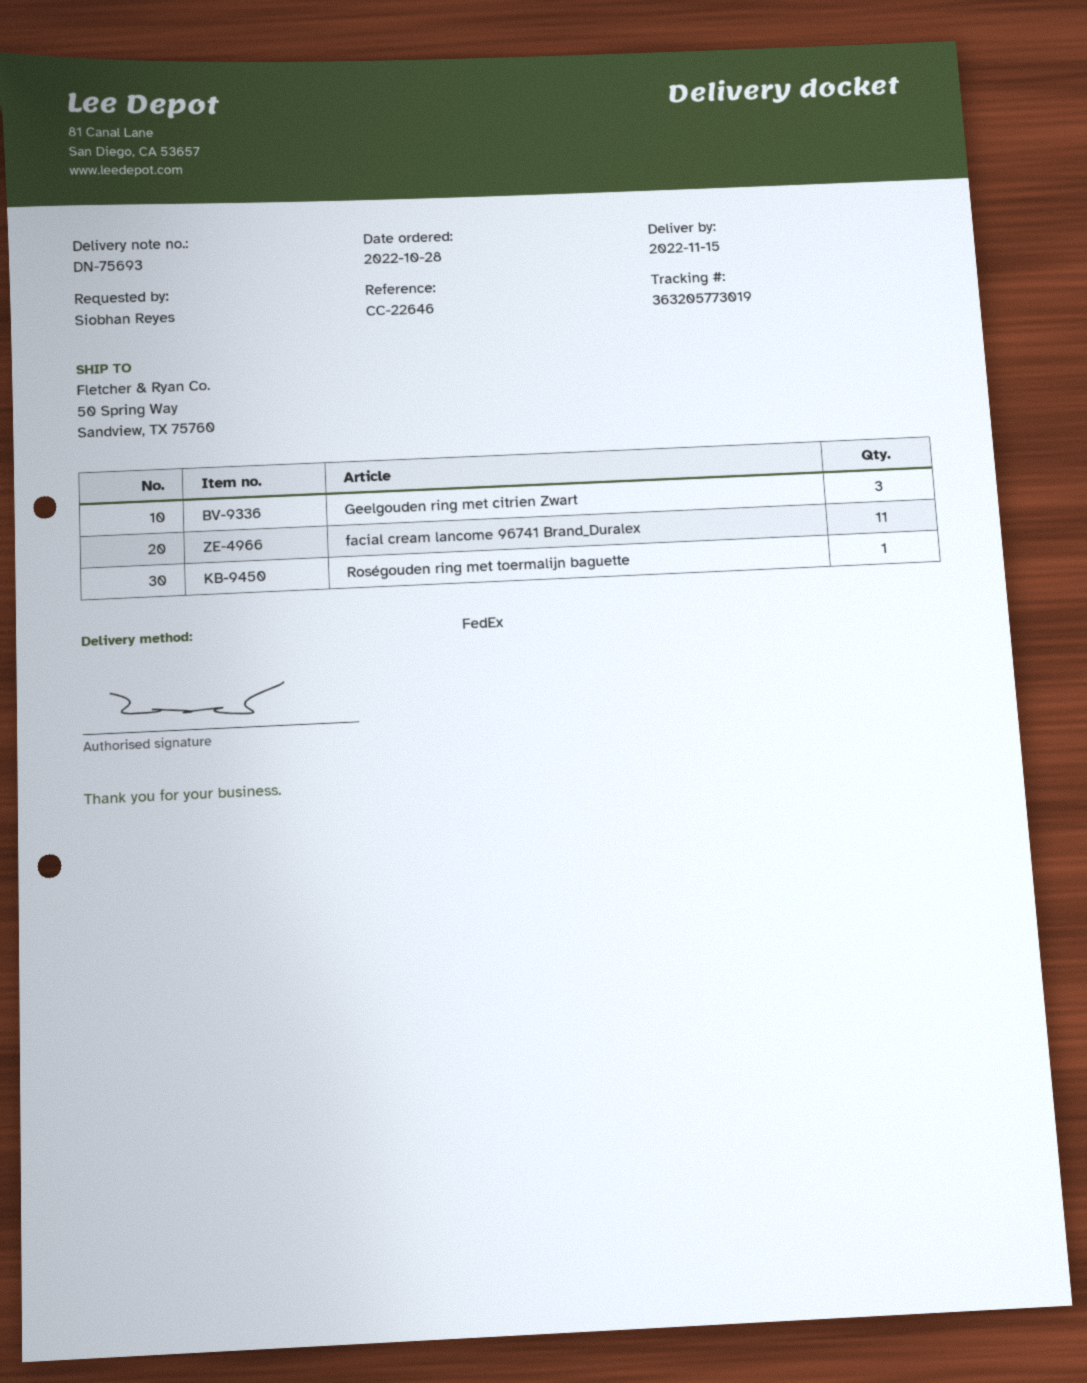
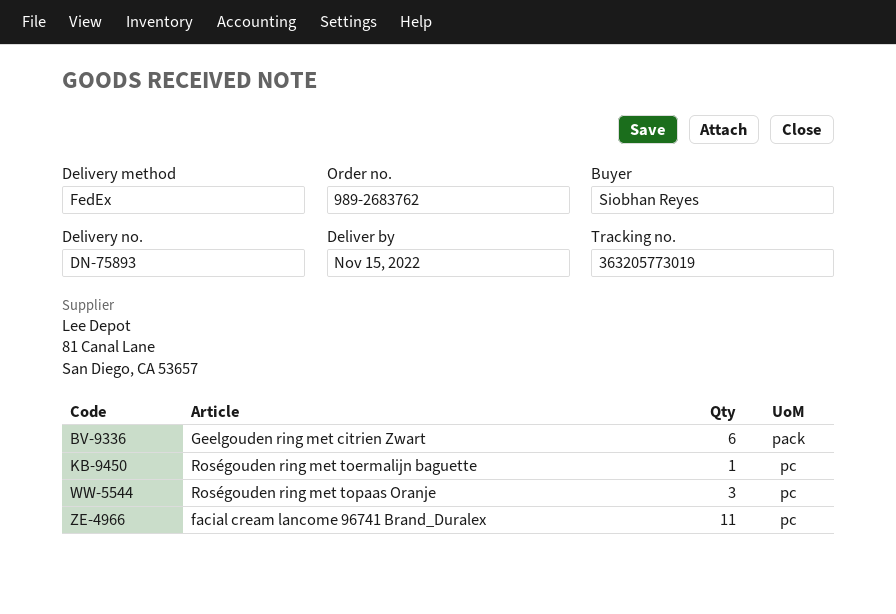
delivery note number: DN-75693 -> DN-75893
Geelgouden ring met citrien Zwart: 3 -> 6
Roségouden ring met topaas Oranje: none -> 3

